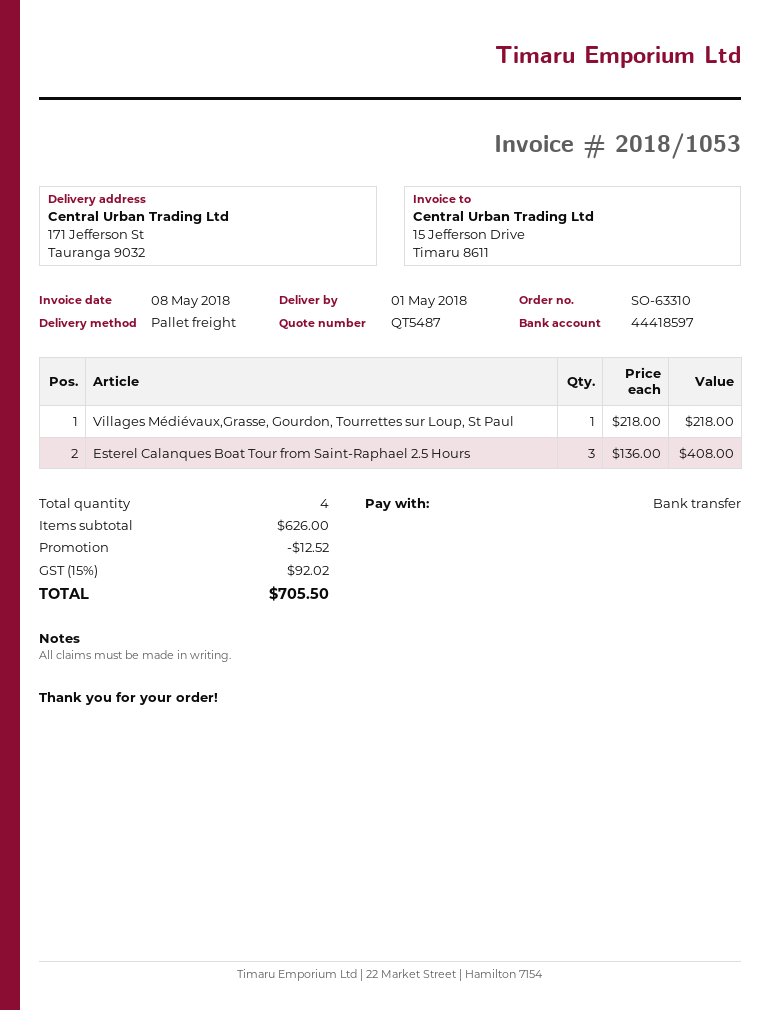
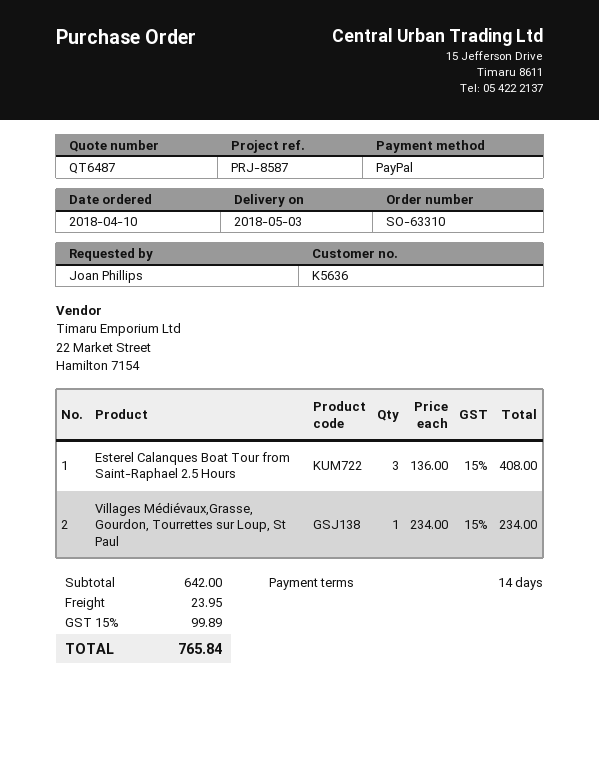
quote number: QT5487 -> QT6487
delivery date: 2018-05-01 -> 2018-05-03
payment method: bank transfer -> PayPal
Villages Médiévaux,Grasse, Gourdon, Tourrettes sur Loup, St Paul: 1 x 218.00 = 218.00 -> 1 x 234.00 = 234.00
subtotal: 626.00 -> 642.00
discount: 12.52 -> none
shipping: none -> 23.95
tax: 15% = 92.02 -> 15% = 99.89
total: 705.50 -> 765.84

